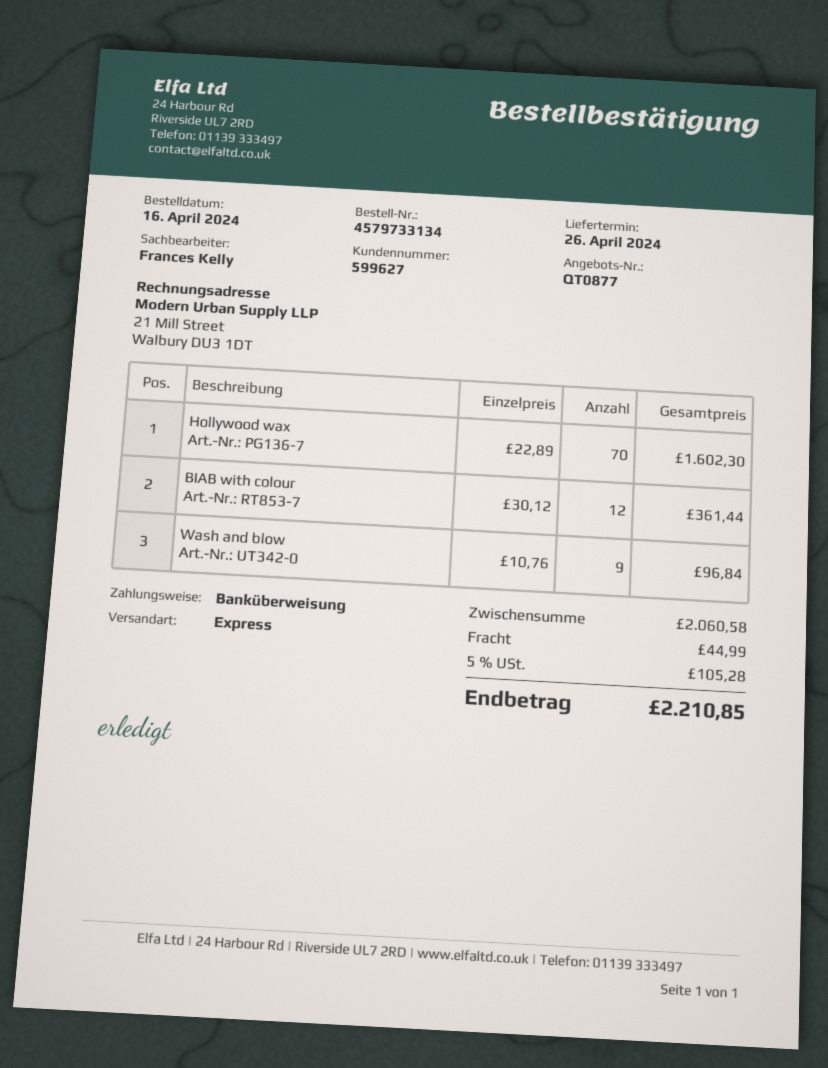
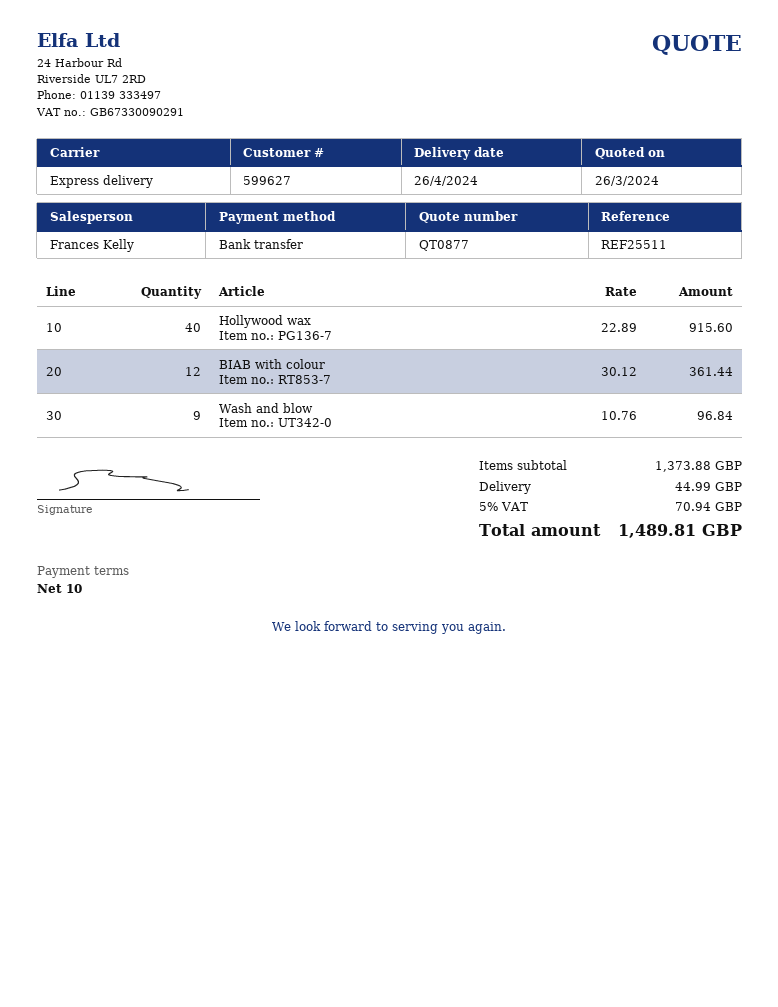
Hollywood wax: 70 x 22.89 = 1602.30 -> 40 x 22.89 = 915.60
subtotal: 2060.58 -> 1373.88
tax: 5% = 105.28 -> 5% = 70.94
total: 2210.85 -> 1489.81

